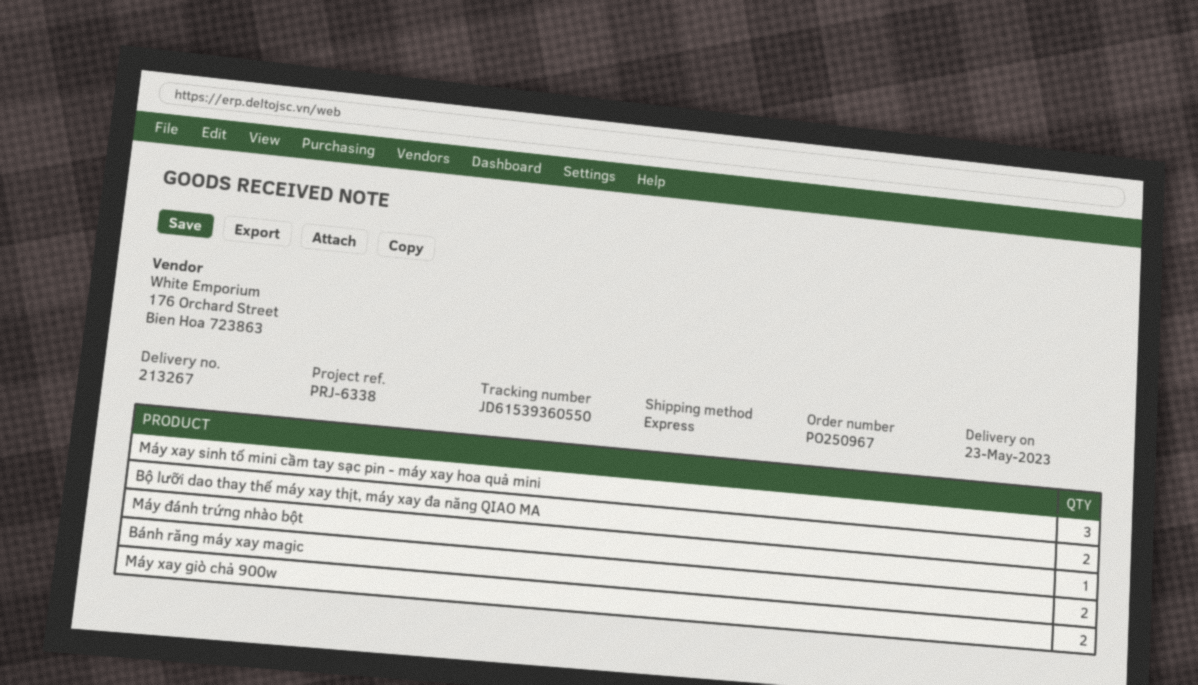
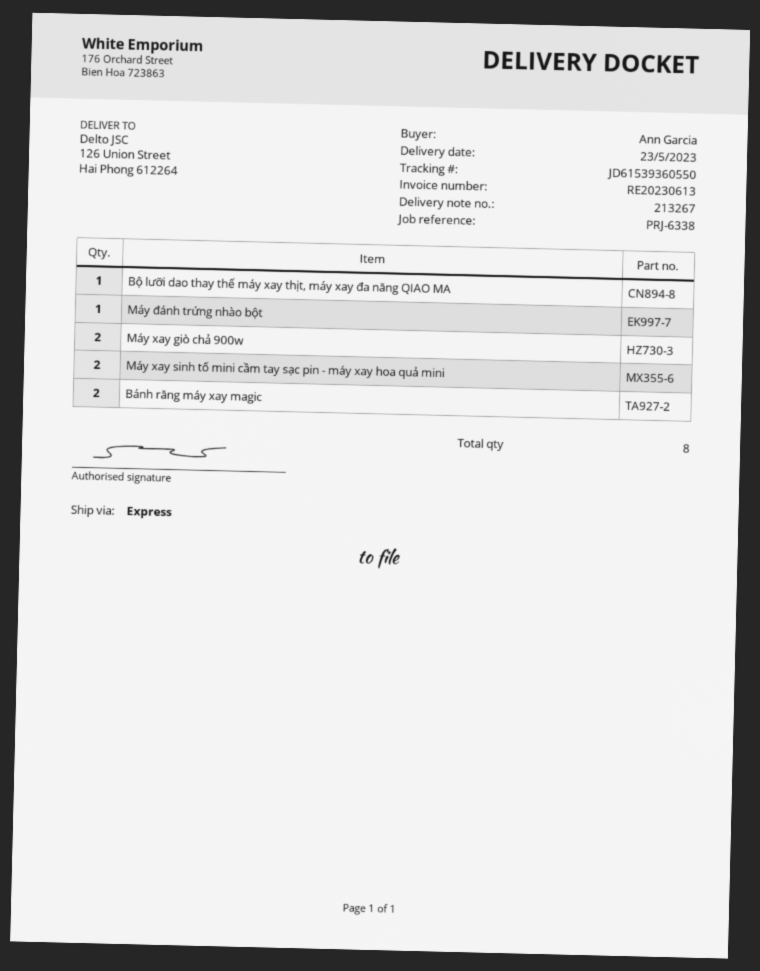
Máy xay sinh tố mini cầm tay sạc pin - máy xay hoa quả mini: 3 -> 2
Bộ lưỡi dao thay thế máy xay thịt, máy xay đa năng QIAO MA: 2 -> 1

